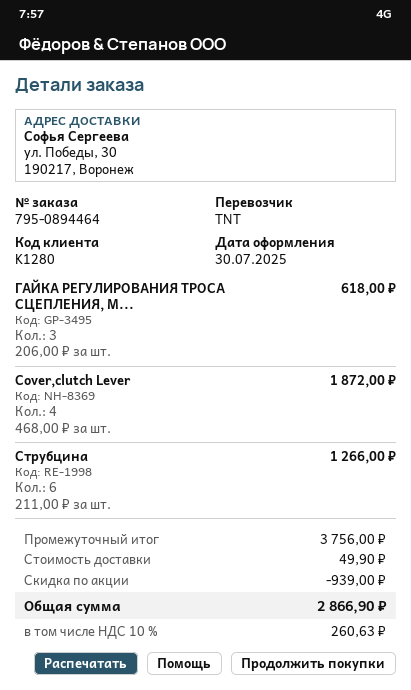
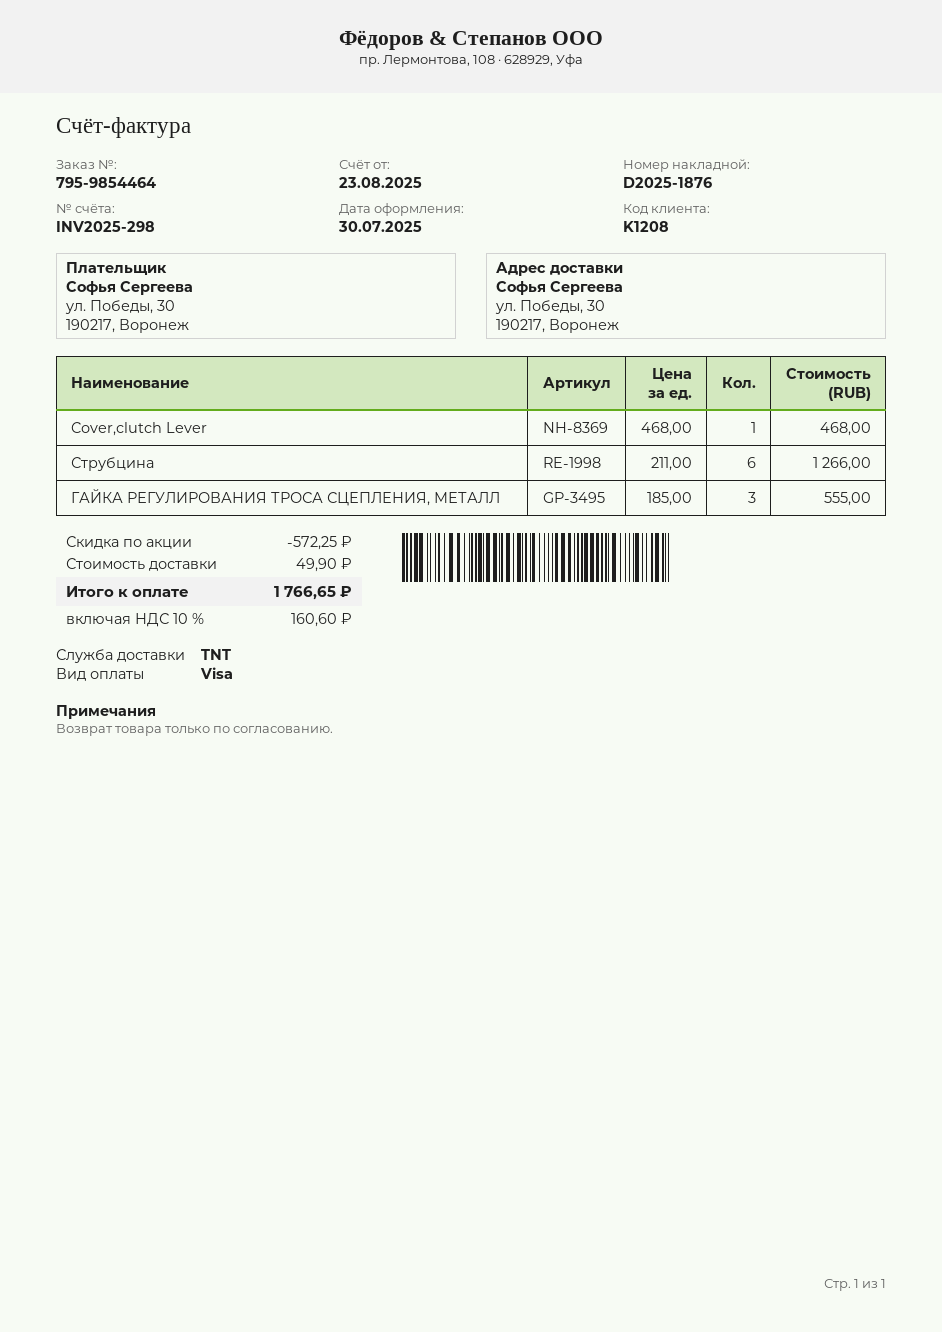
order number: 795-0894464 -> 795-9854464
customer number: K1280 -> K1208
ГАЙКА РЕГУЛИРОВАНИЯ ТРОСА СЦЕПЛЕНИЯ, М...: 3 x 206.00 = 618.00 -> 3 x 185.00 = 555.00
Cover,clutch Lever: 4 x 468.00 = 1872.00 -> 1 x 468.00 = 468.00
discount: 939.00 -> 572.25
tax: 10% = 260.63 -> 10% = 160.60
total: 2866.90 -> 1766.65

